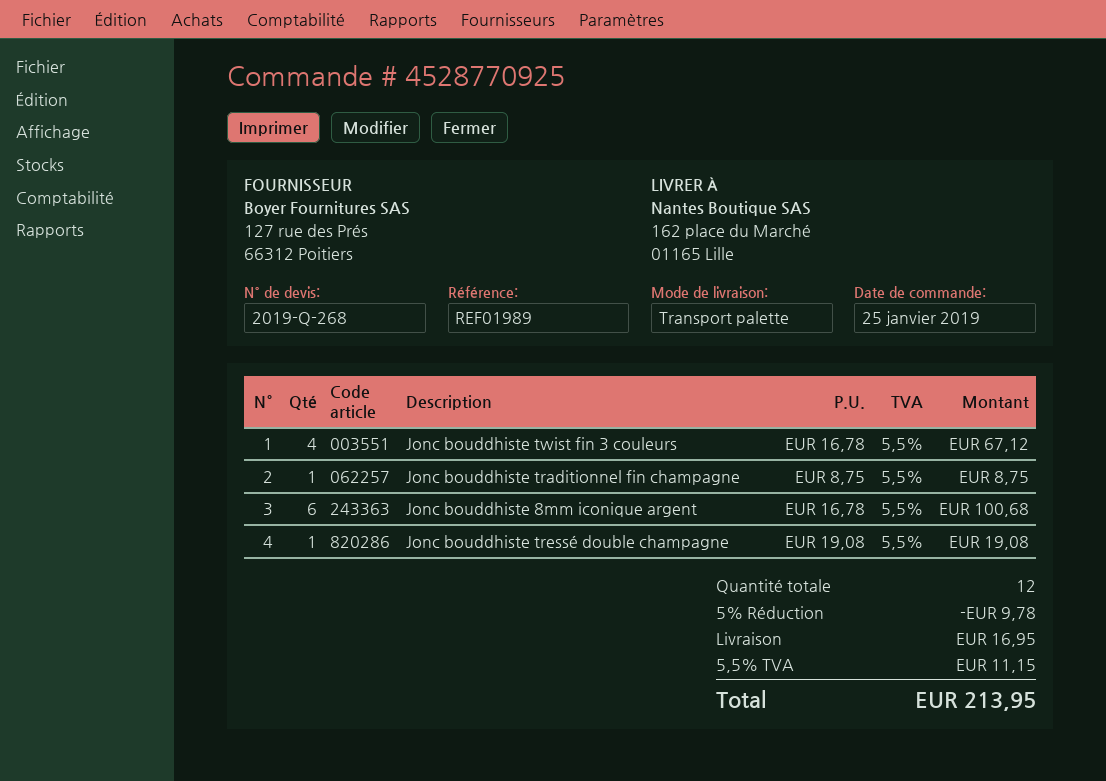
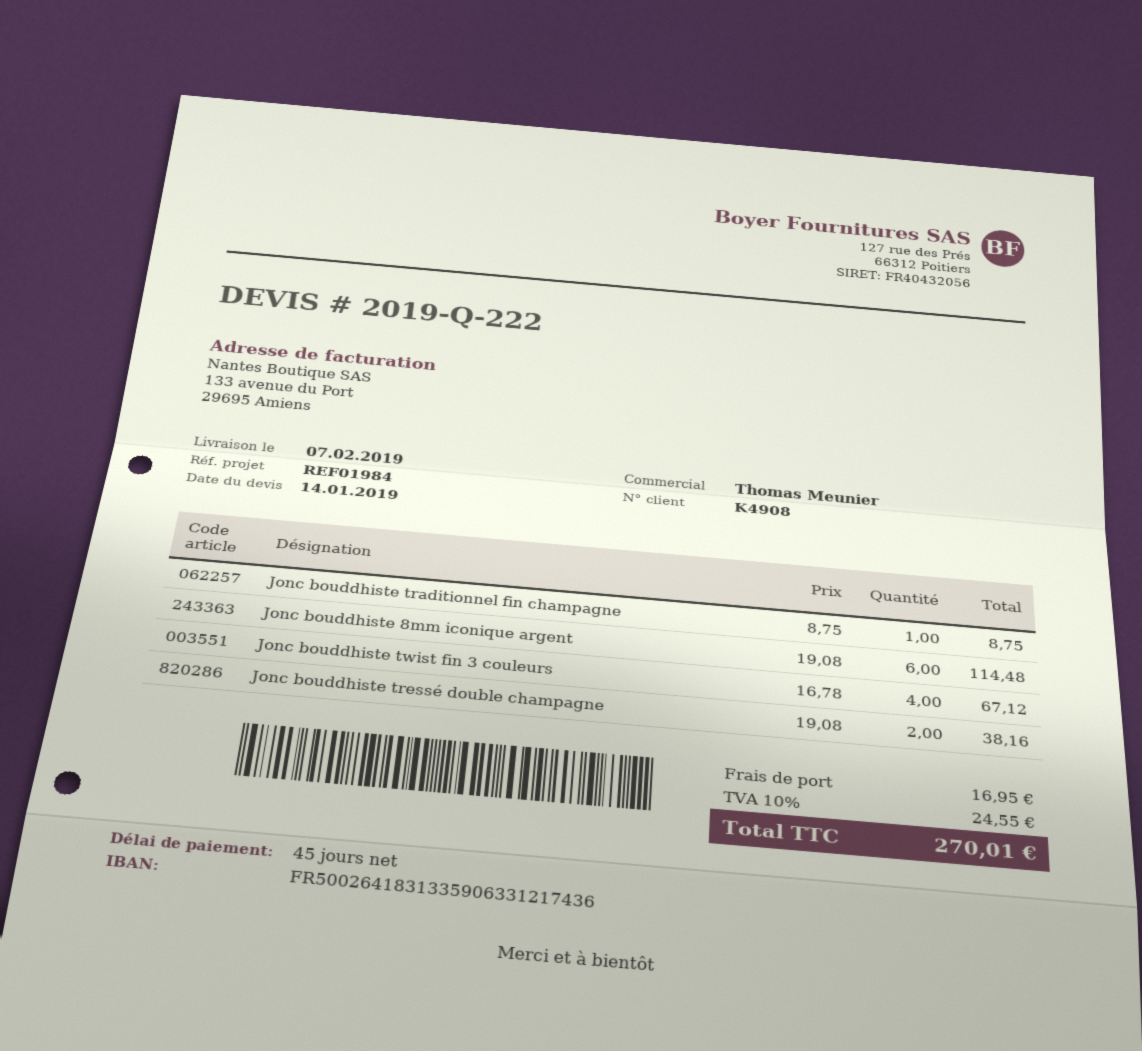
quote number: 2019-Q-268 -> 2019-Q-222
reference: REF01989 -> REF01984
Jonc bouddhiste 8mm iconique argent: 6 x 16.78 = 100.68 -> 6 x 19.08 = 114.48
Jonc bouddhiste tressé double champagne: 1 x 19.08 = 19.08 -> 2 x 19.08 = 38.16
discount: 5% = 9.78 -> none
tax: 5.5% = 11.15 -> 10% = 24.55
total: 213.95 -> 270.01

